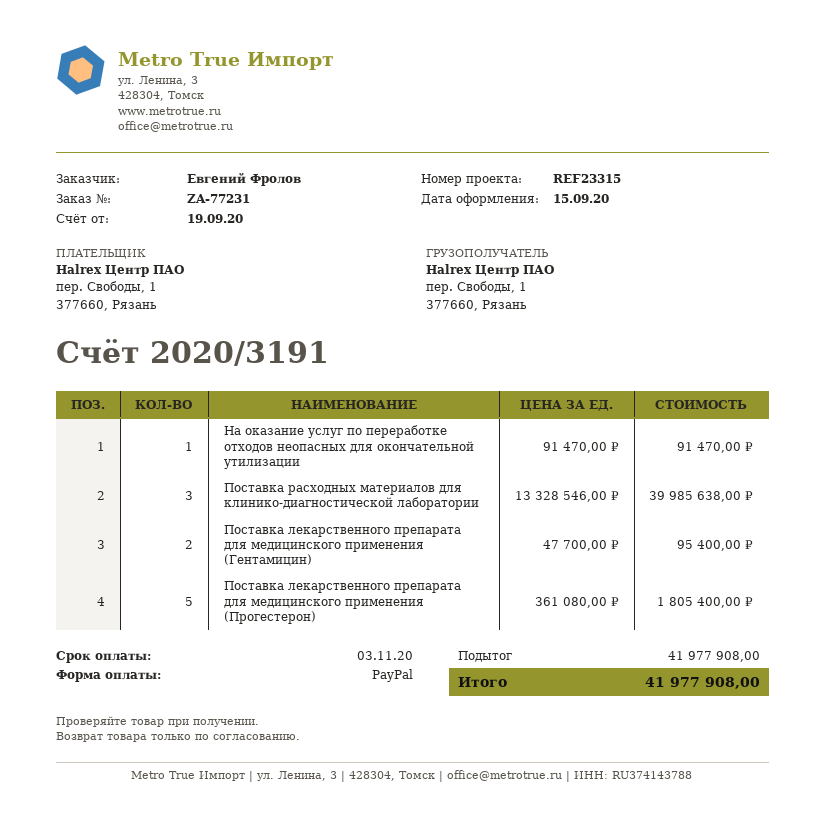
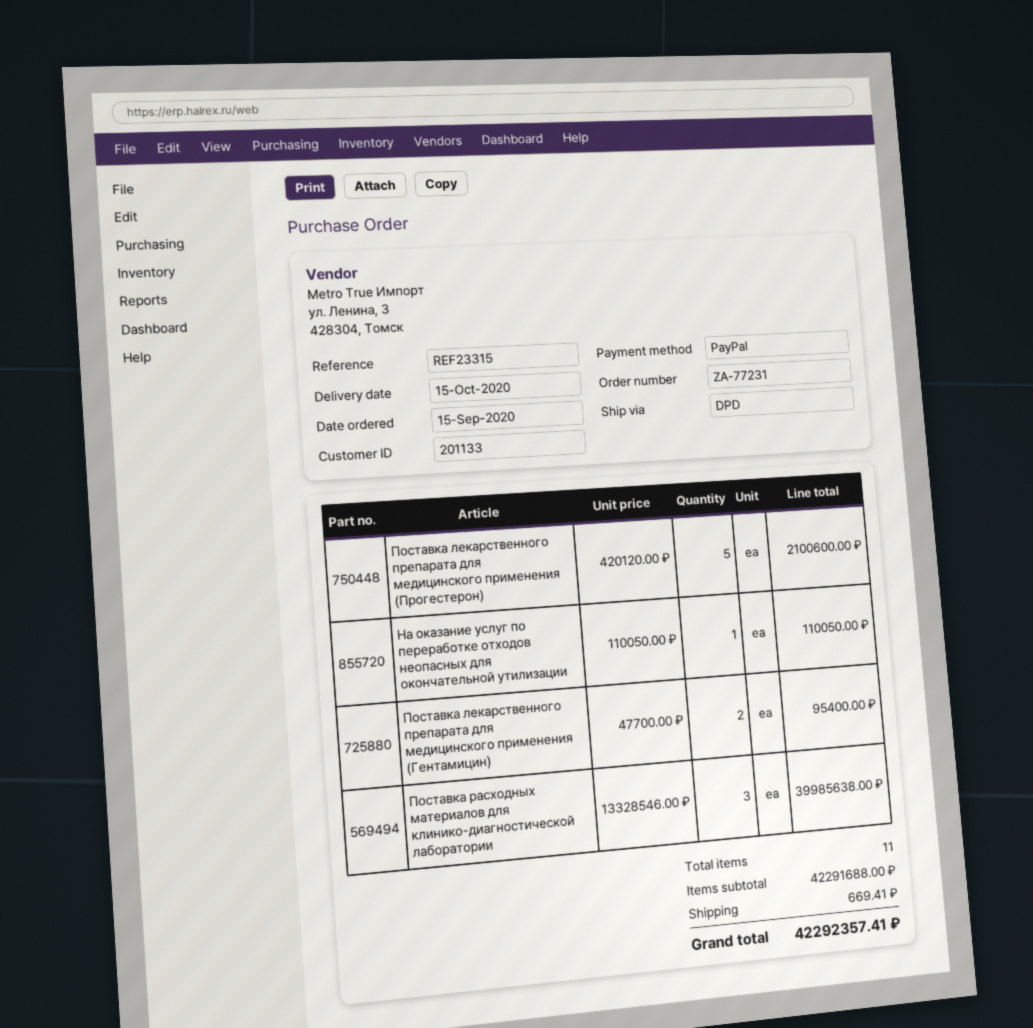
На оказание услуг по переработке отходов неопасных для окончательной утилизации: 1 x 91470.00 = 91470.00 -> 1 x 110050.00 = 110050.00
Поставка лекарственного препарата для медицинского применения (Прогестерон): 5 x 361080.00 = 1805400.00 -> 5 x 420120.00 = 2100600.00
subtotal: 41977908.00 -> 42291688.00
shipping: none -> 669.41
total: 41977908.00 -> 42292357.41

